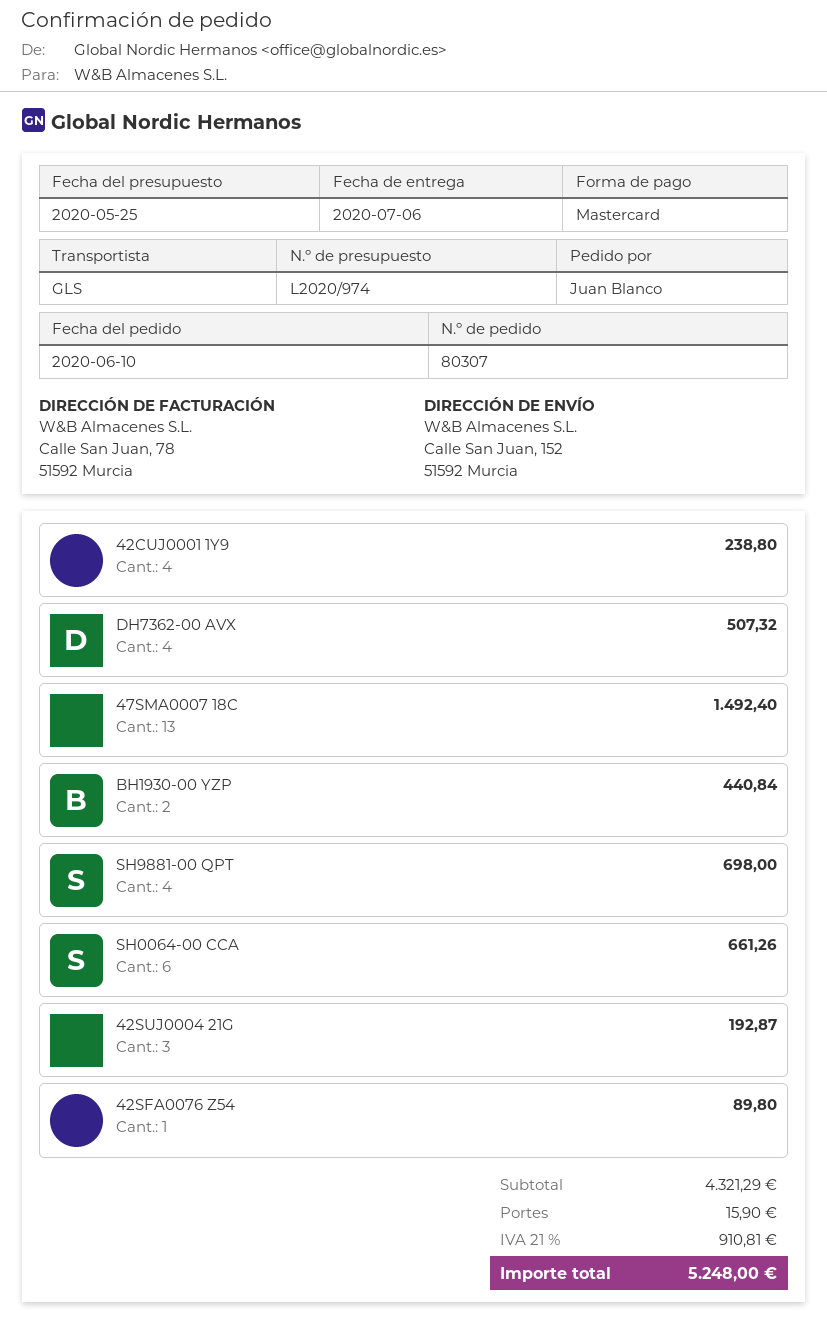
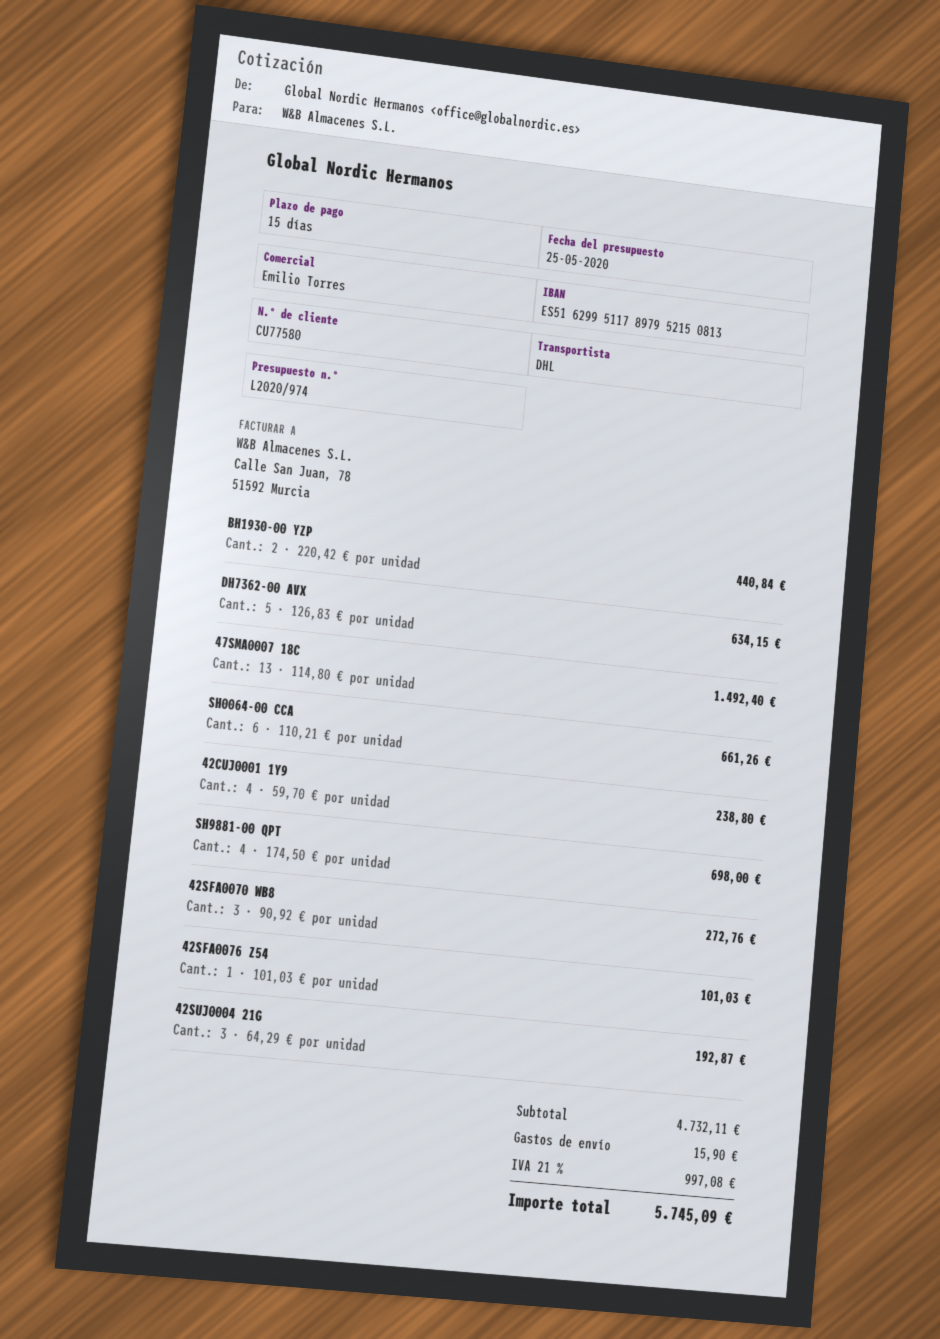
shipping method: GLS -> DHL
DH7362-00 AVX: 4 for 507.32 -> 5 for 634.15
42SFA0076 Z54: 1 for 89.80 -> 1 for 101.03
42SFA0070 WB8: none -> 3 for 272.76
subtotal: 4321.29 -> 4732.11
tax: 21% = 910.81 -> 21% = 997.08
total: 5248.00 -> 5745.09

